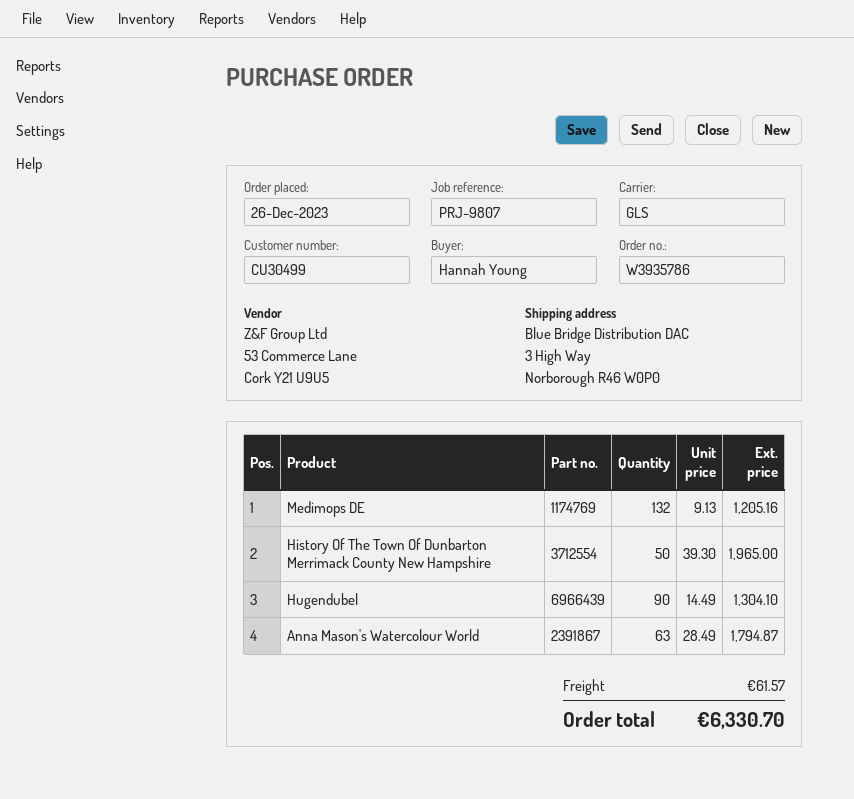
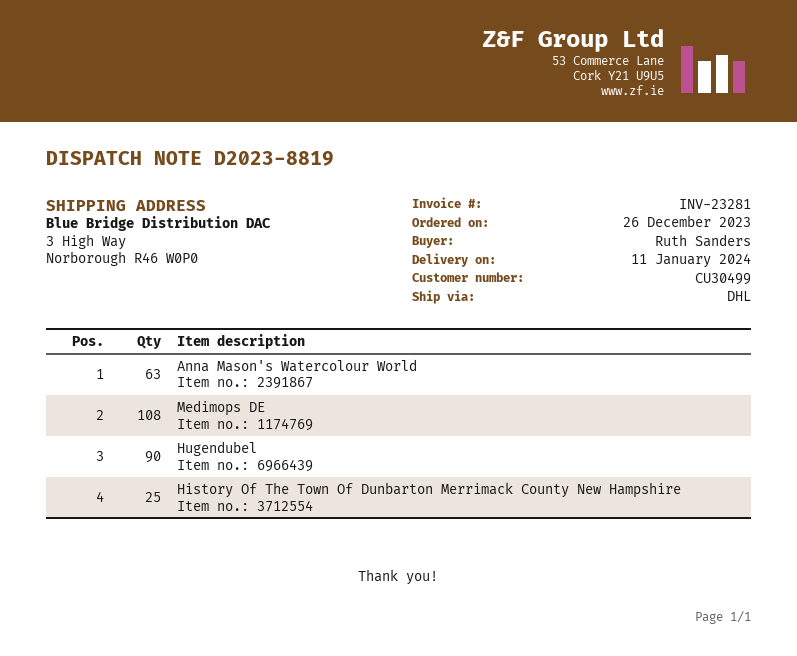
ordered by: Hannah Young -> Ruth Sanders
shipping method: GLS -> DHL
Medimops DE: 132 -> 108
History Of The Town Of Dunbarton Merrimack County New Hampshire: 50 -> 25

